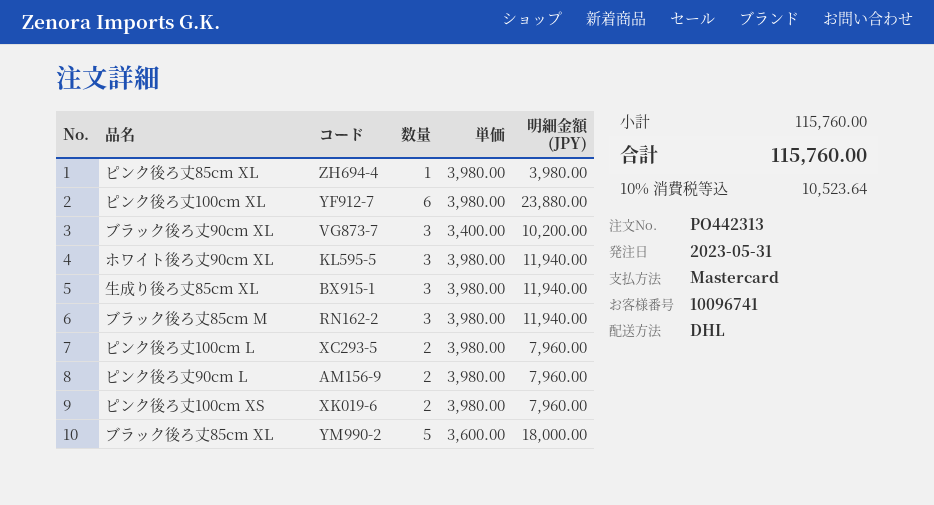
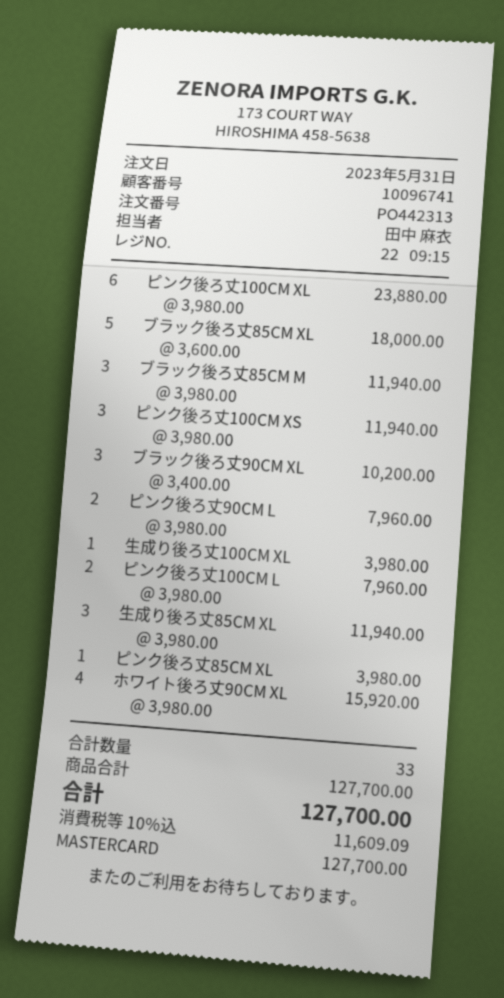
ホワイト後ろ丈90cm XL: 3 x 3980.00 = 11940.00 -> 4 x 3980.00 = 15920.00
ピンク後ろ丈100cm XS: 2 x 3980.00 = 7960.00 -> 3 x 3980.00 = 11940.00
生成り後ろ丈100CM XL: none -> 1 x 3980.00 = 3980.00
subtotal: 115760.00 -> 127700.00
tax: 10% = 10523.64 -> 10% = 11609.09
total: 115760.00 -> 127700.00

